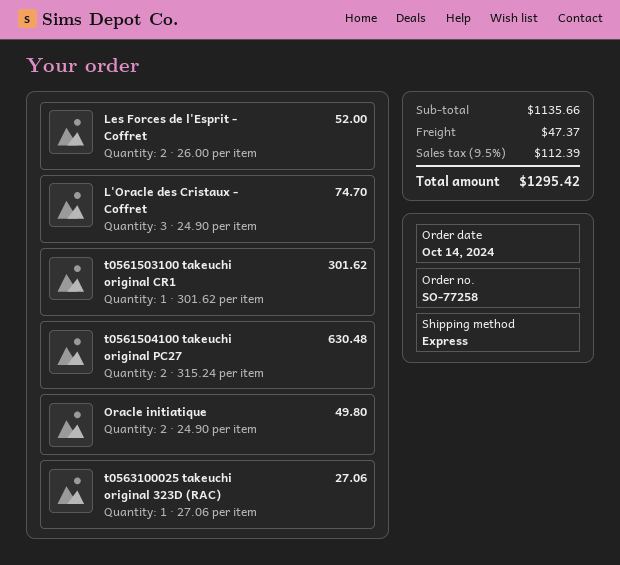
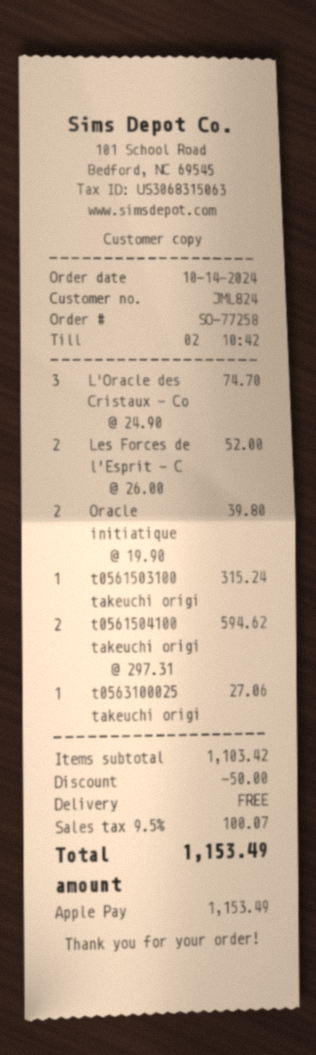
t0561503100 takeuchi original CR1: 1 x 301.62 = 301.62 -> 1 x 315.24 = 315.24
t0561504100 takeuchi original PC27: 2 x 315.24 = 630.48 -> 2 x 297.31 = 594.62
Oracle initiatique: 2 x 24.90 = 49.80 -> 2 x 19.90 = 39.80
subtotal: 1135.66 -> 1103.42
discount: none -> 50.00
shipping: 47.37 -> 0.00
tax: 9.5% = 112.39 -> 9.5% = 100.07
total: 1295.42 -> 1153.49

